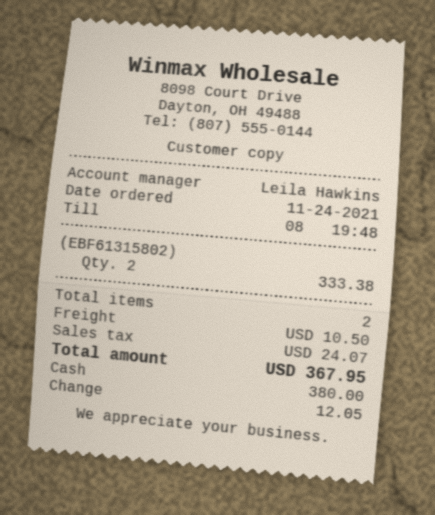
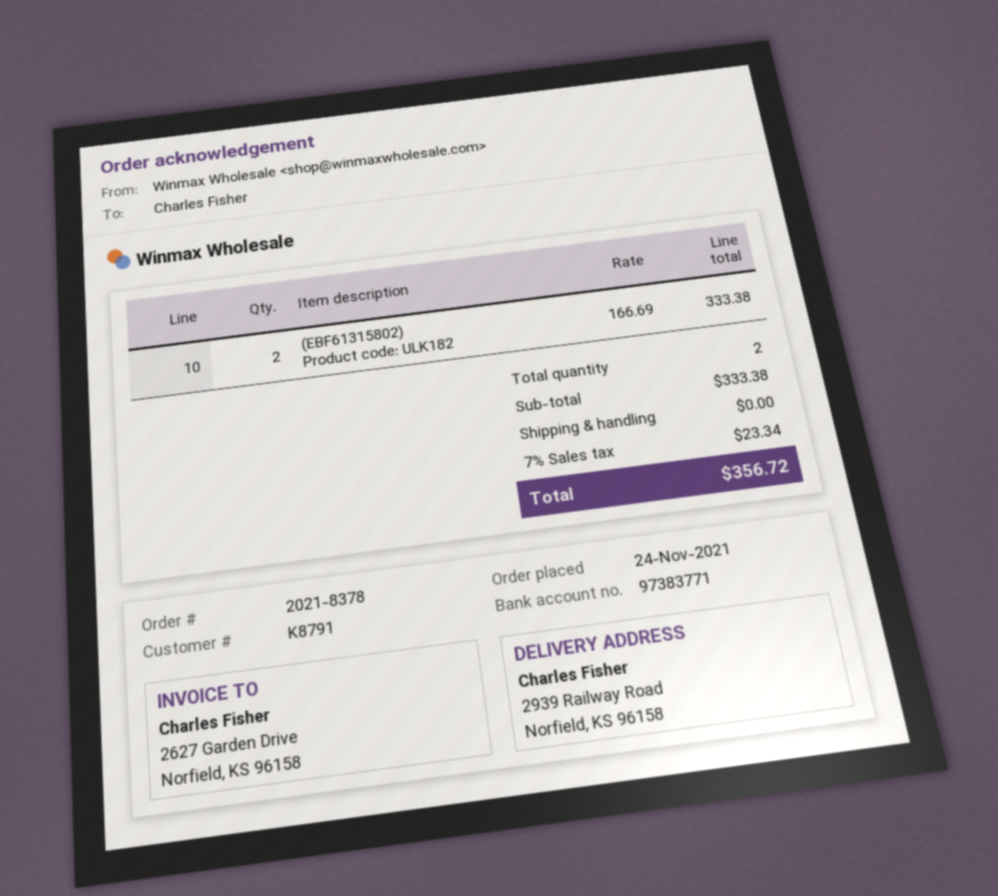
shipping: 10.50 -> 0.00
tax: 24.07 -> 23.34
total: 367.95 -> 356.72

